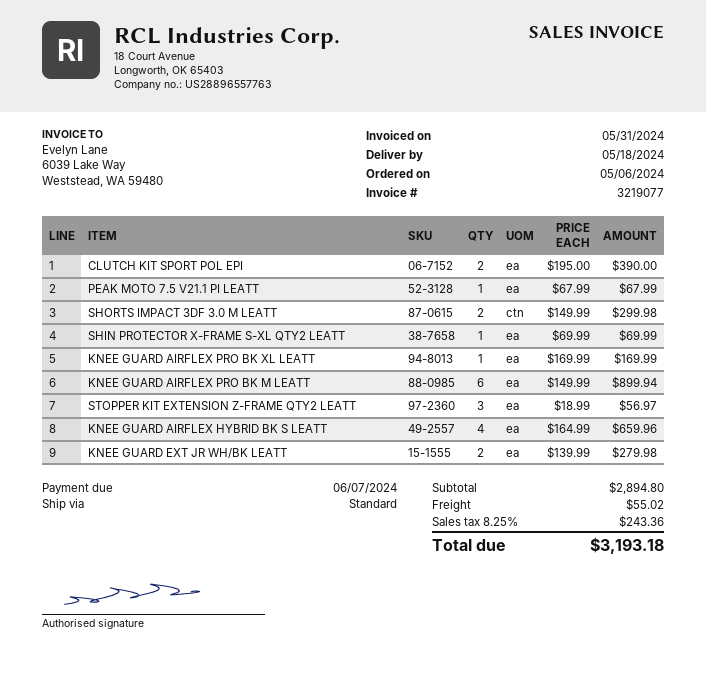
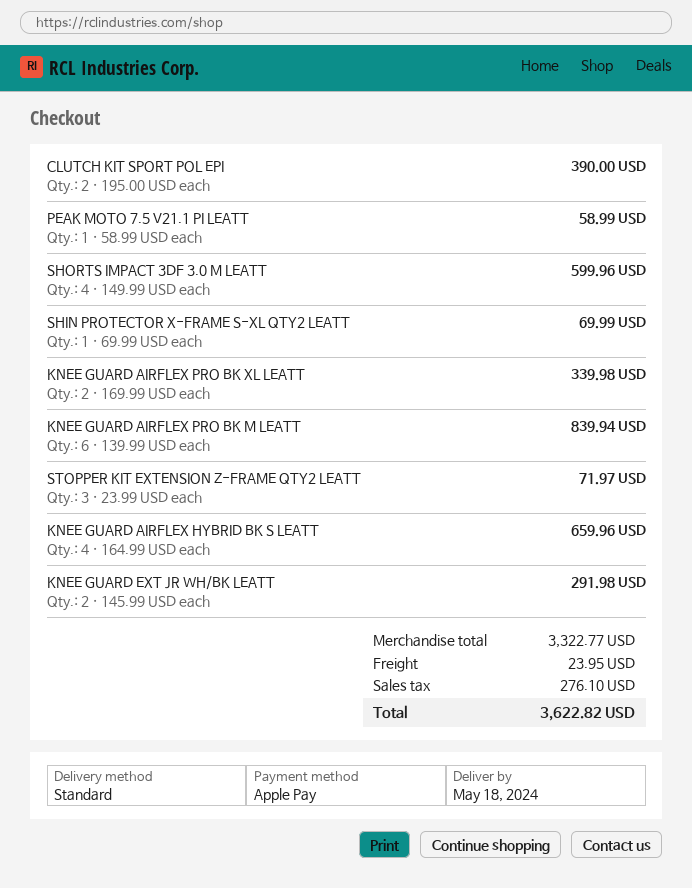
PEAK MOTO 7.5 V21.1 PI LEATT: 1 x 67.99 = 67.99 -> 1 x 58.99 = 58.99
SHORTS IMPACT 3DF 3.0 M LEATT: 2 x 149.99 = 299.98 -> 4 x 149.99 = 599.96
KNEE GUARD AIRFLEX PRO BK XL LEATT: 1 x 169.99 = 169.99 -> 2 x 169.99 = 339.98
KNEE GUARD AIRFLEX PRO BK M LEATT: 6 x 149.99 = 899.94 -> 6 x 139.99 = 839.94
STOPPER KIT EXTENSION Z-FRAME QTY2 LEATT: 3 x 18.99 = 56.97 -> 3 x 23.99 = 71.97
KNEE GUARD EXT JR WH/BK LEATT: 2 x 139.99 = 279.98 -> 2 x 145.99 = 291.98
subtotal: 2894.80 -> 3322.77
shipping: 55.02 -> 23.95
tax: 243.36 -> 276.10
total: 3193.18 -> 3622.82

